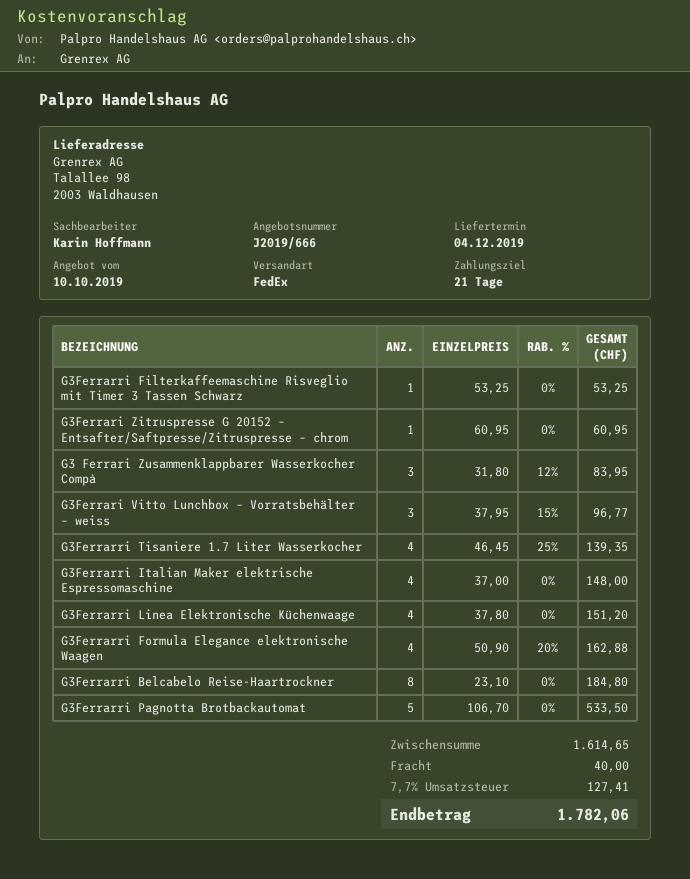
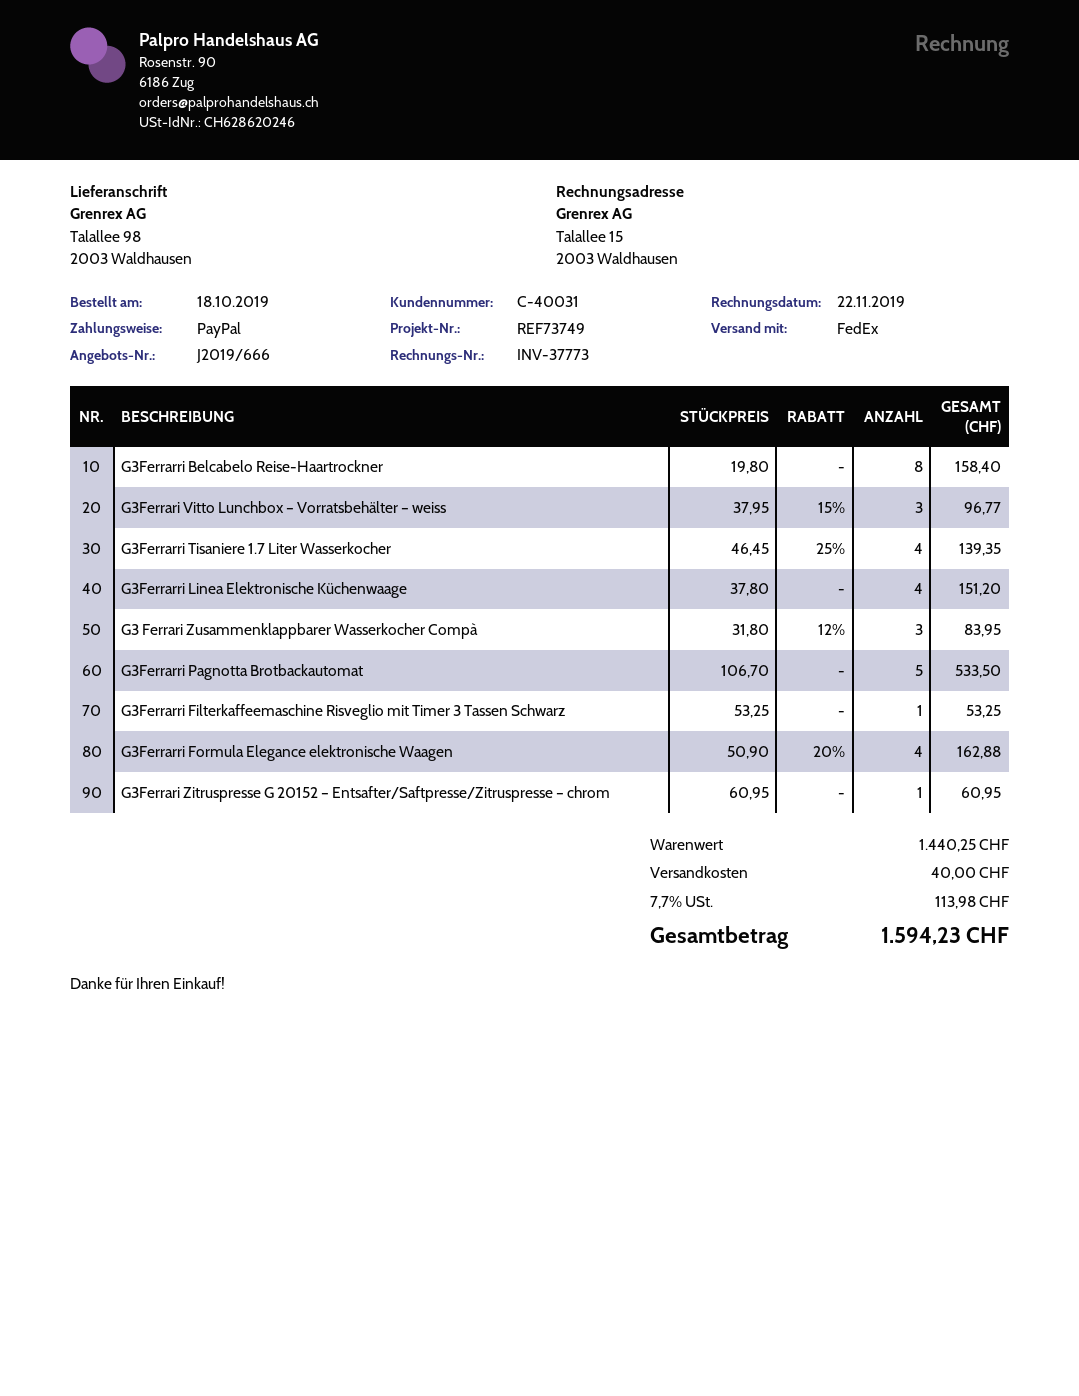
G3Ferrarri Italian Maker elektrische Espressomaschine: 4 x 37.00 = 148.00 -> none
G3Ferrarri Belcabelo Reise-Haartrockner: 8 x 23.10 = 184.80 -> 8 x 19.80 = 158.40
subtotal: 1614.65 -> 1440.25
tax: 7.7% = 127.41 -> 7.7% = 113.98
total: 1782.06 -> 1594.23

